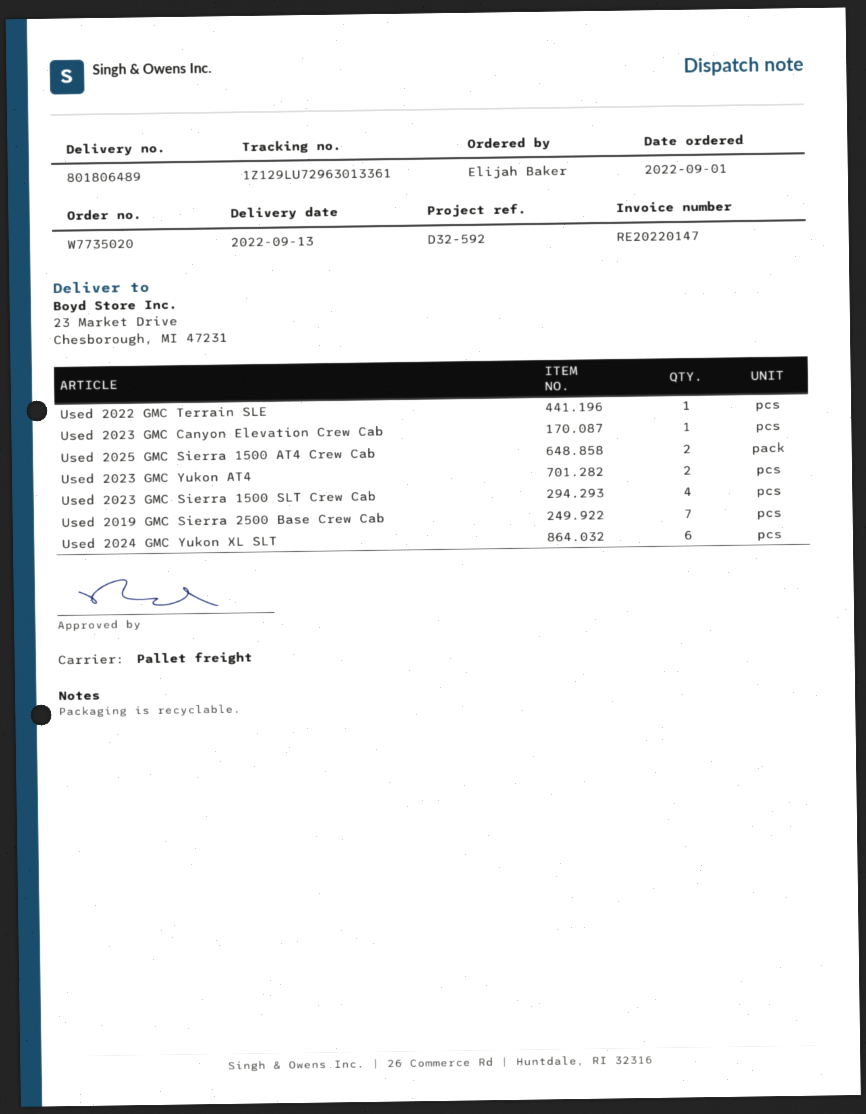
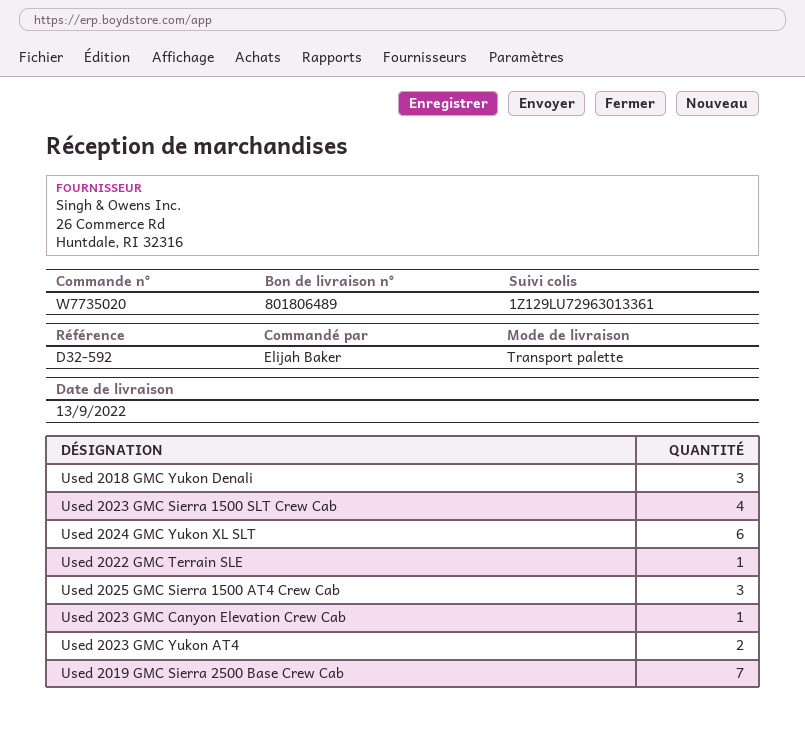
Used 2025 GMC Sierra 1500 AT4 Crew Cab: 2 -> 3
Used 2018 GMC Yukon Denali: none -> 3

